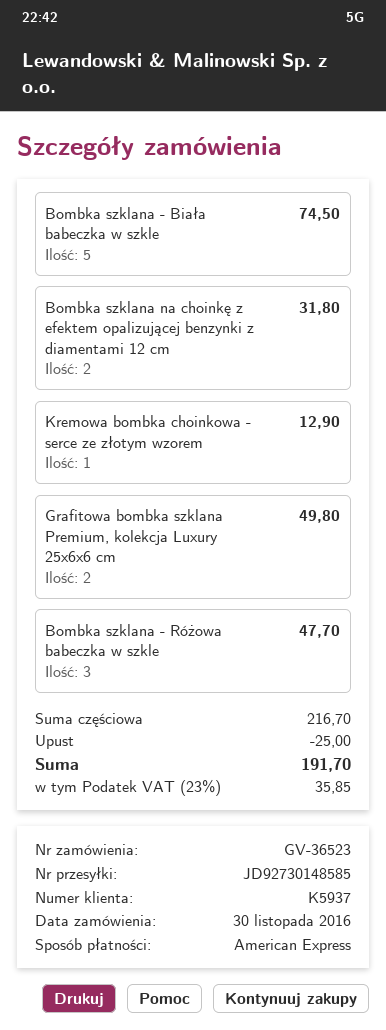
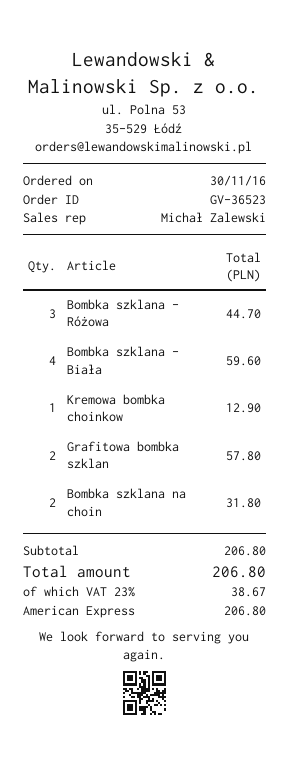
Bombka szklana - Biała babeczka w szkle: 5 for 74.50 -> 4 for 59.60
Grafitowa bombka szklana Premium, kolekcja Luxury 25x6x6 cm: 2 for 49.80 -> 2 for 57.80
Bombka szklana - Różowa babeczka w szkle: 3 for 47.70 -> 3 for 44.70
subtotal: 216.70 -> 206.80
discount: 25.00 -> none
tax: 23% = 35.85 -> 23% = 38.67
total: 191.70 -> 206.80

